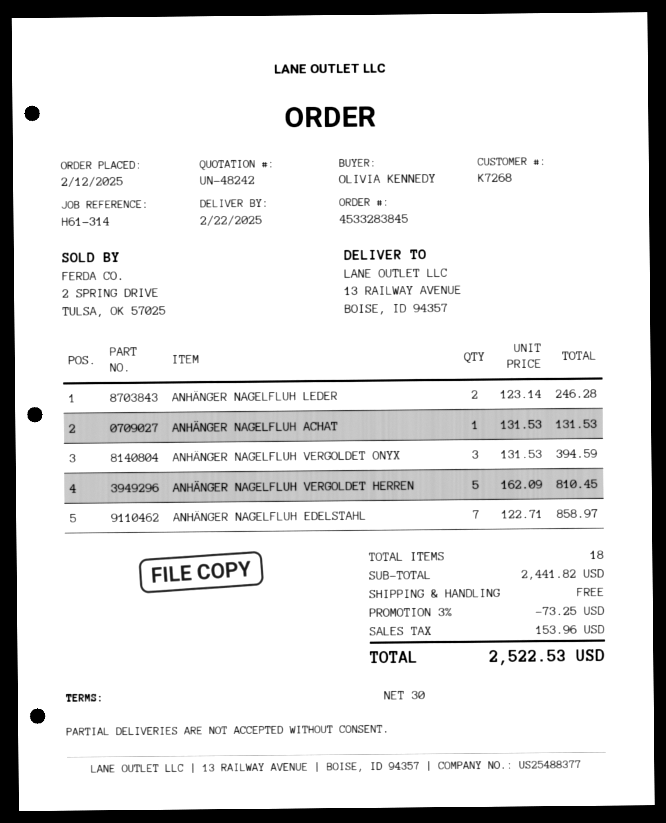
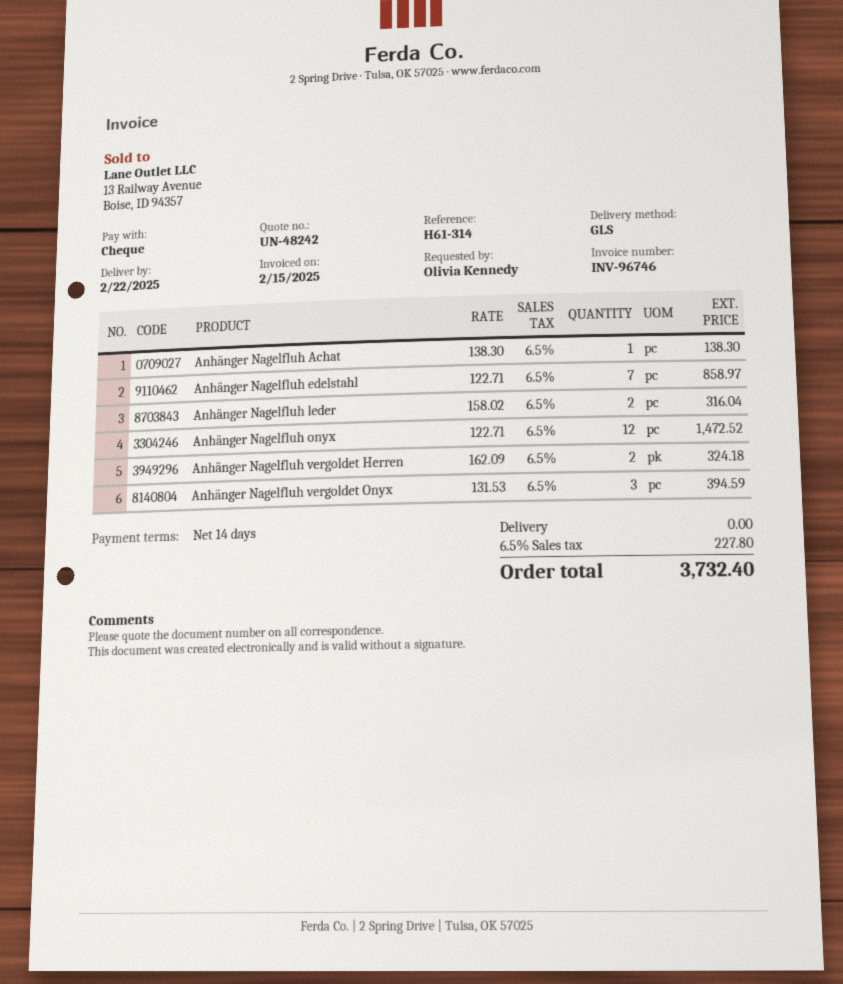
payment terms: 30 days -> 14 days
ANHÄNGER NAGELFLUH LEDER: 2 x 123.14 = 246.28 -> 2 x 158.02 = 316.04
ANHÄNGER NAGELFLUH ACHAT: 1 x 131.53 = 131.53 -> 1 x 138.30 = 138.30
ANHÄNGER NAGELFLUH VERGOLDET HERREN: 5 x 162.09 = 810.45 -> 2 x 162.09 = 324.18
Anhänger Nagelfluh onyx: none -> 12 x 122.71 = 1472.52
discount: 3% = 73.25 -> none
tax: 153.96 -> 227.80
total: 2522.53 -> 3732.40

